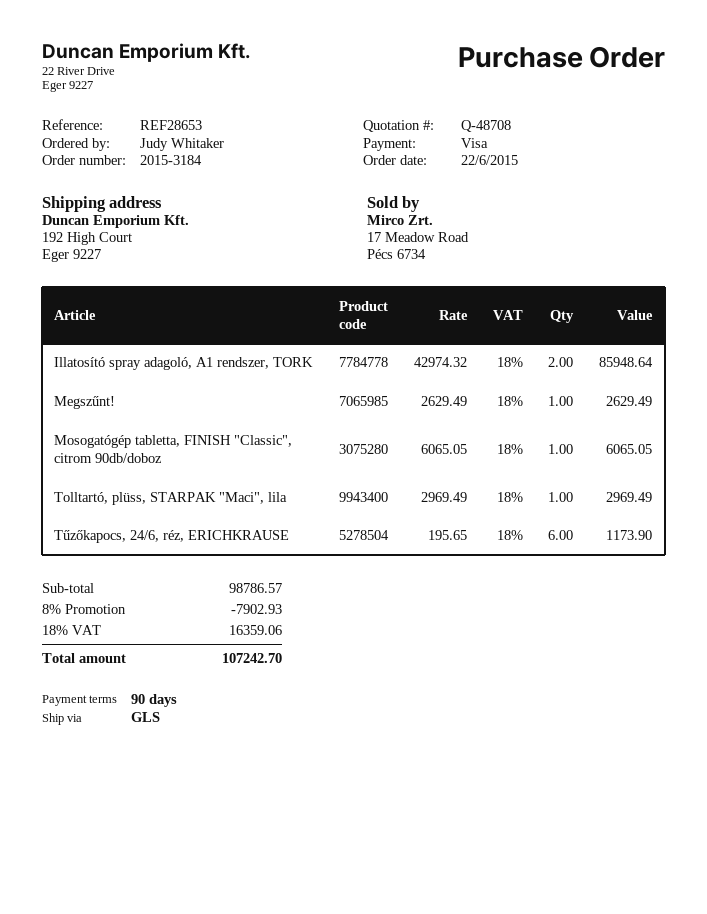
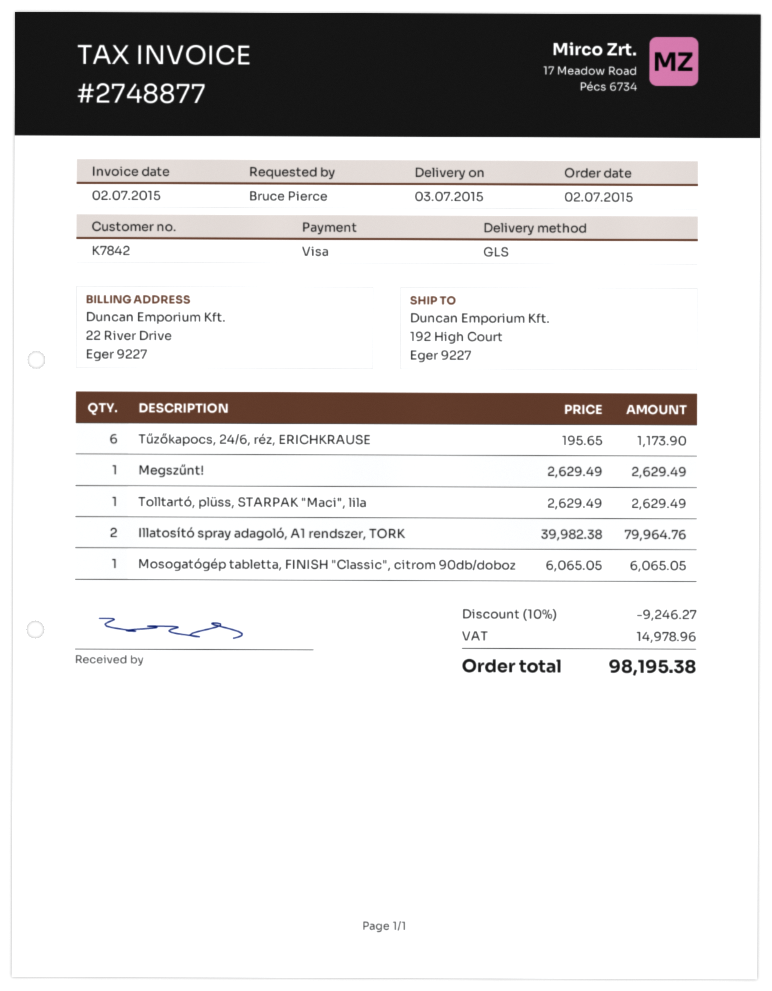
order date: 2015-06-22 -> 2015-07-02
ordered by: Judy Whitaker -> Bruce Pierce
Illatosító spray adagoló, A1 rendszer, TORK: 2 x 42974.32 = 85948.64 -> 2 x 39982.38 = 79964.76
Tolltartó, plüss, STARPAK "Maci", lila: 1 x 2969.49 = 2969.49 -> 1 x 2629.49 = 2629.49
discount: 8% = 7902.93 -> 10% = 9246.27
tax: 16359.06 -> 14978.96
total: 107242.70 -> 98195.38

